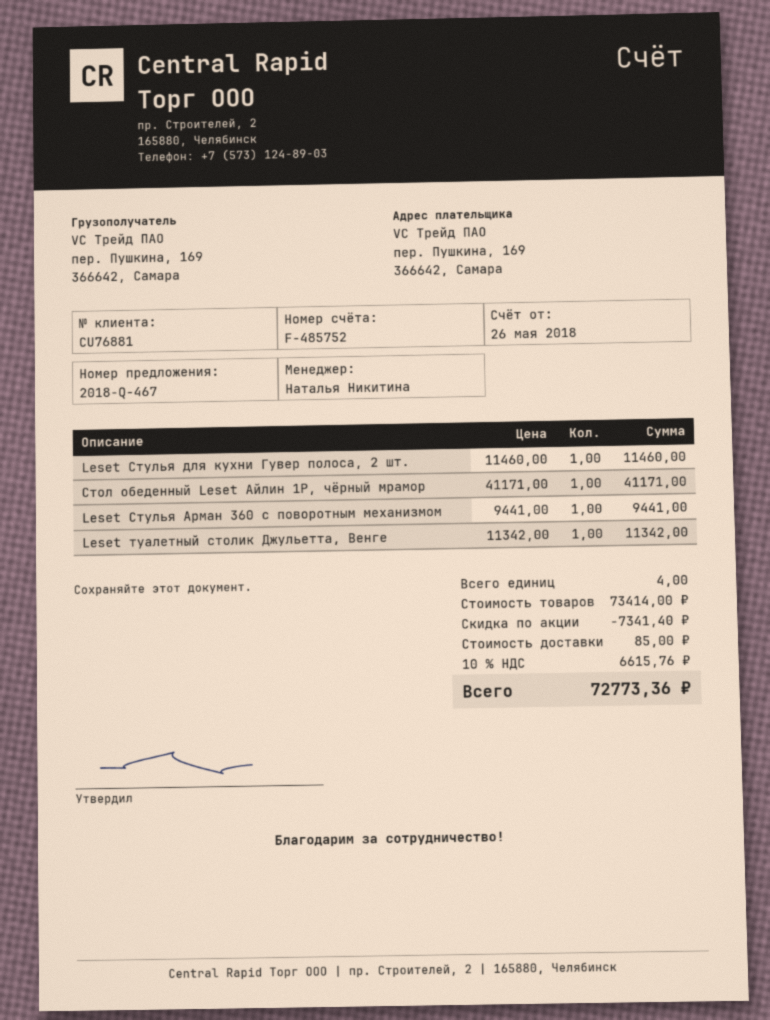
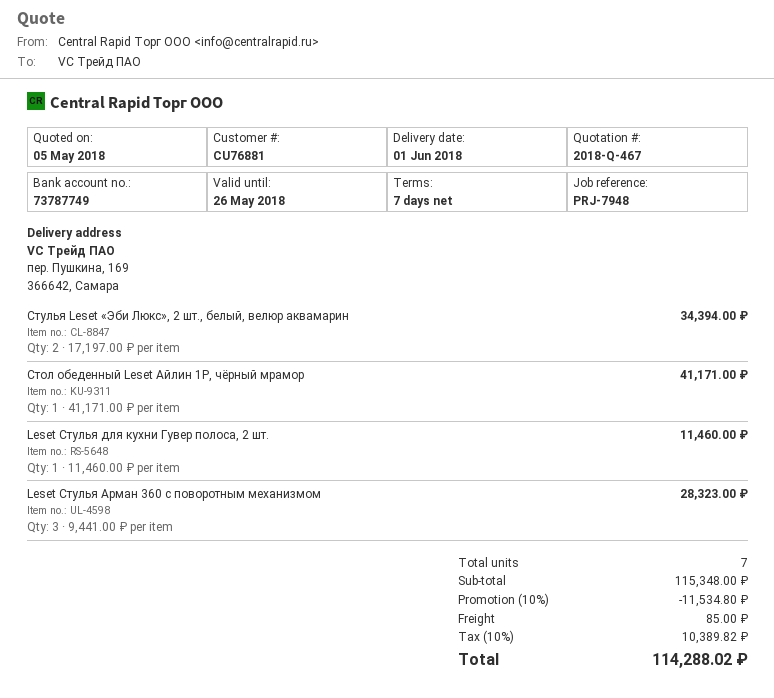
Leset Стулья Арман 360 с поворотным механизмом: 1 x 9441.00 = 9441.00 -> 3 x 9441.00 = 28323.00
Leset туалетный столик Джульетта, Венге: 1 x 11342.00 = 11342.00 -> none
Стулья Leset «Эби Люкс», 2 шт., белый, велюр аквамарин: none -> 2 x 17197.00 = 34394.00
total quantity: 4 -> 7
subtotal: 73414.00 -> 115348.00
discount: 7341.40 -> 11534.80
tax: 10% = 6615.76 -> 10% = 10389.82
total: 72773.36 -> 114288.02

